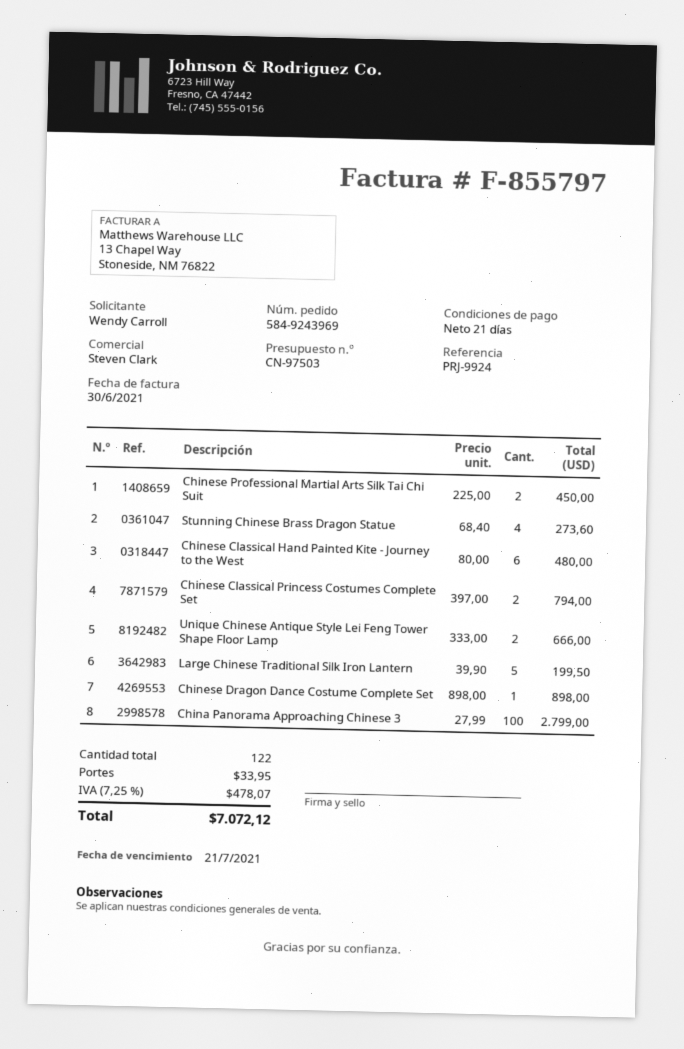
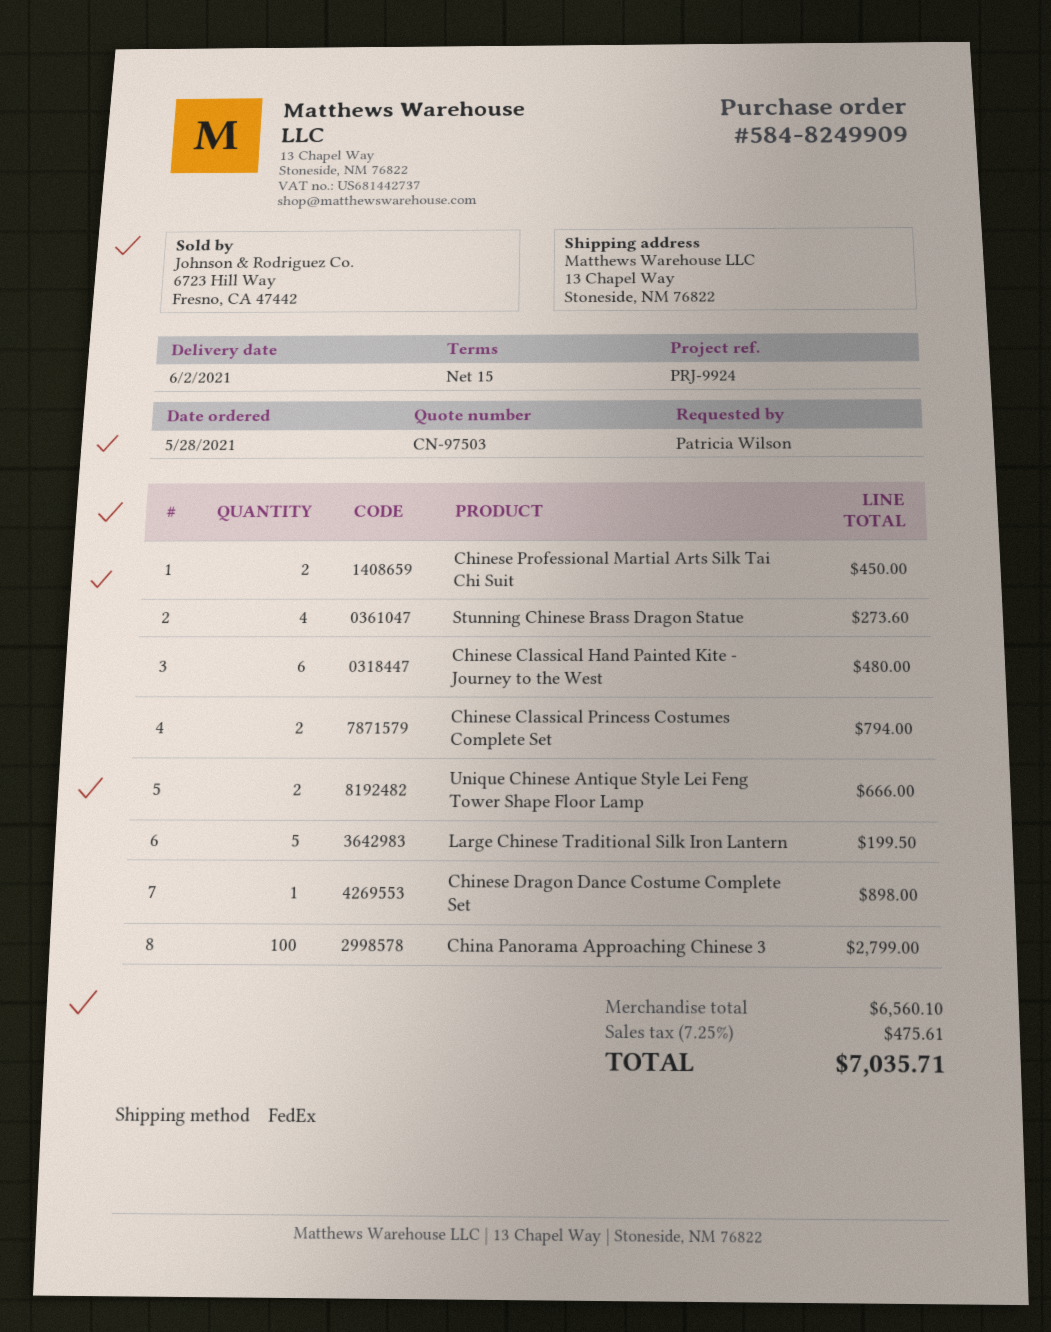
order number: 584-9243969 -> 584-8249909
payment terms: 21 days -> 15 days
ordered by: Wendy Carroll -> Patricia Wilson
shipping: 33.95 -> none
tax: 7.25% = 478.07 -> 7.25% = 475.61
total: 7072.12 -> 7035.71

